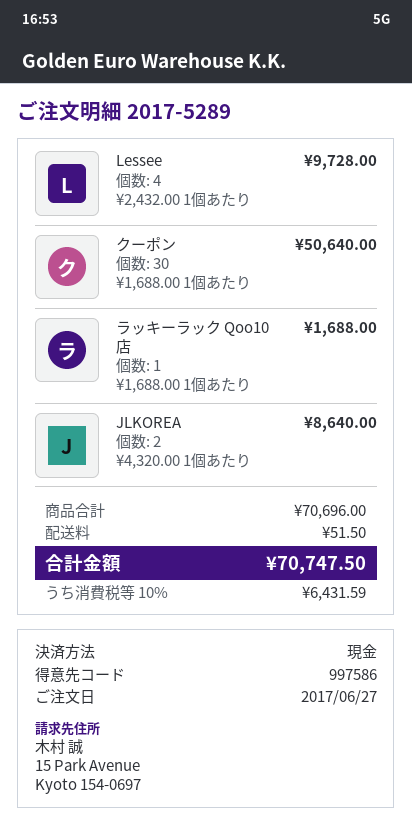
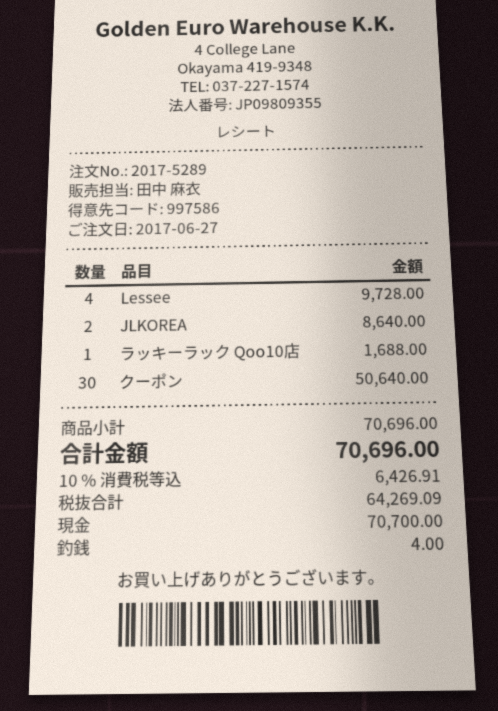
shipping: 51.50 -> none
tax: 10% = 6431.59 -> 10% = 6426.91
total: 70747.50 -> 70696.00

